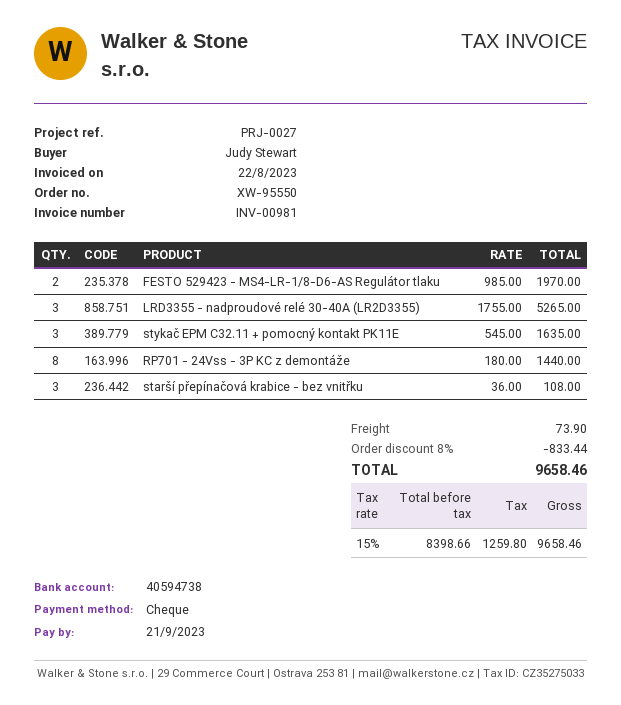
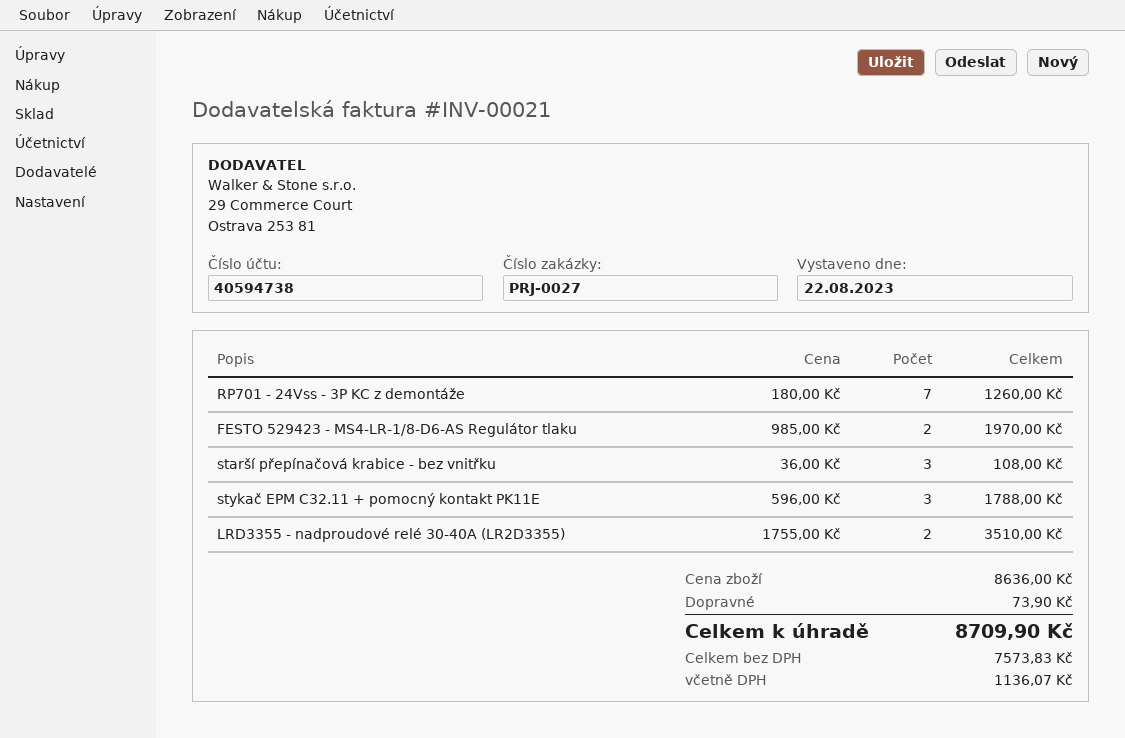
invoice number: INV-00981 -> INV-00021
LRD3355 - nadproudové relé 30-40A (LR2D3355): 3 x 1755.00 = 5265.00 -> 2 x 1755.00 = 3510.00
stykač EPM C32.11 + pomocný kontakt PK11E: 3 x 545.00 = 1635.00 -> 3 x 596.00 = 1788.00
RP701 - 24Vss - 3P KC z demontáže: 8 x 180.00 = 1440.00 -> 7 x 180.00 = 1260.00
discount: 8% = 833.44 -> none
net: 8398.66 -> 7573.83
tax: 1259.80 -> 1136.07
total: 9658.46 -> 8709.90

